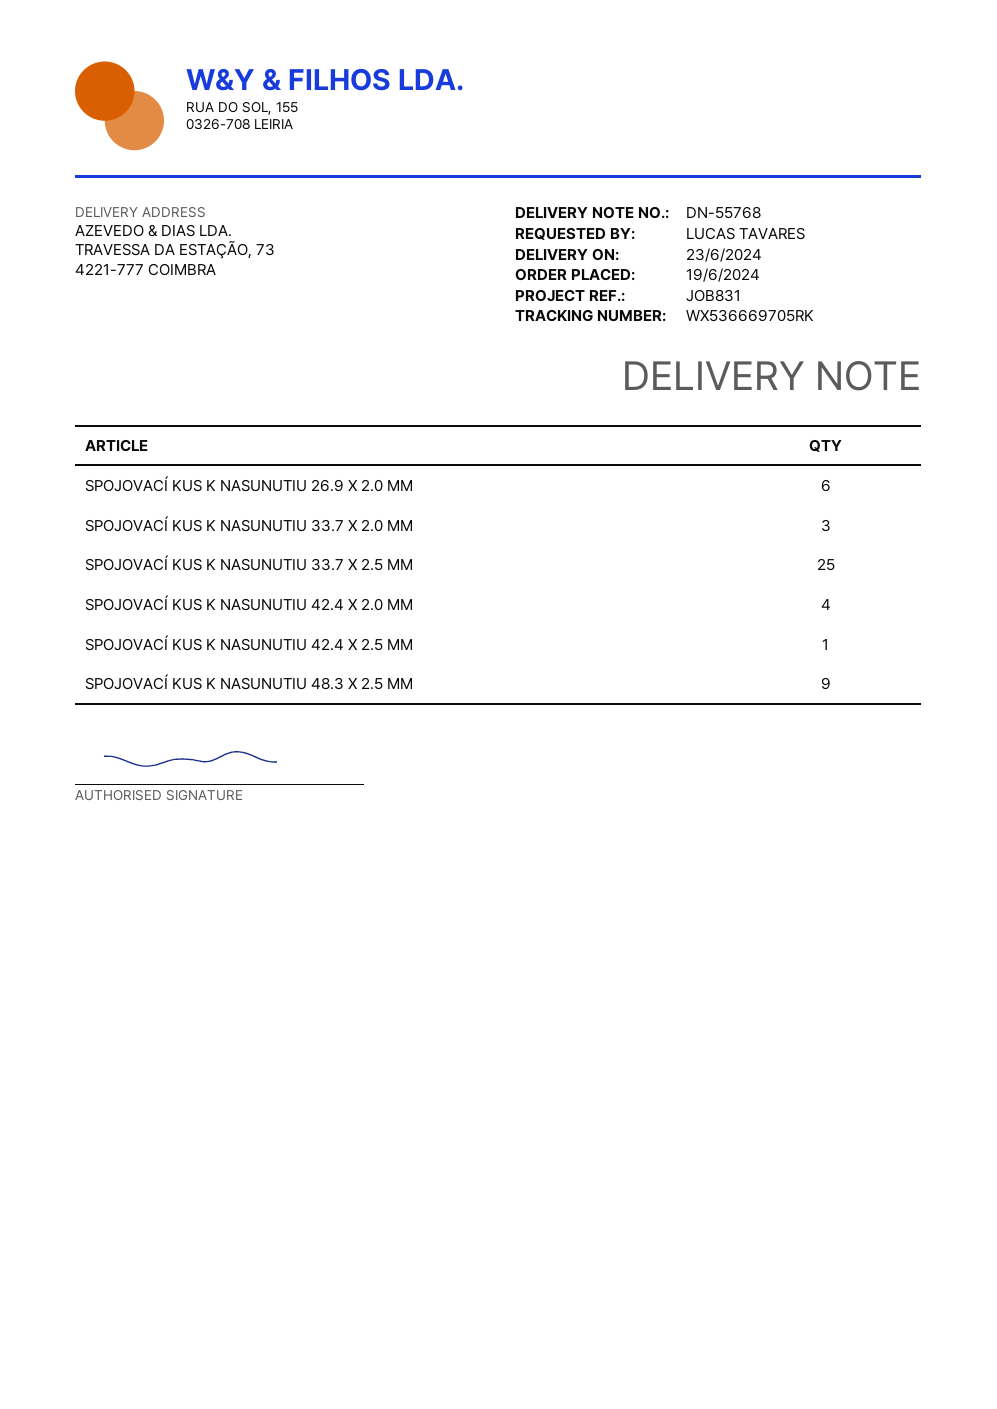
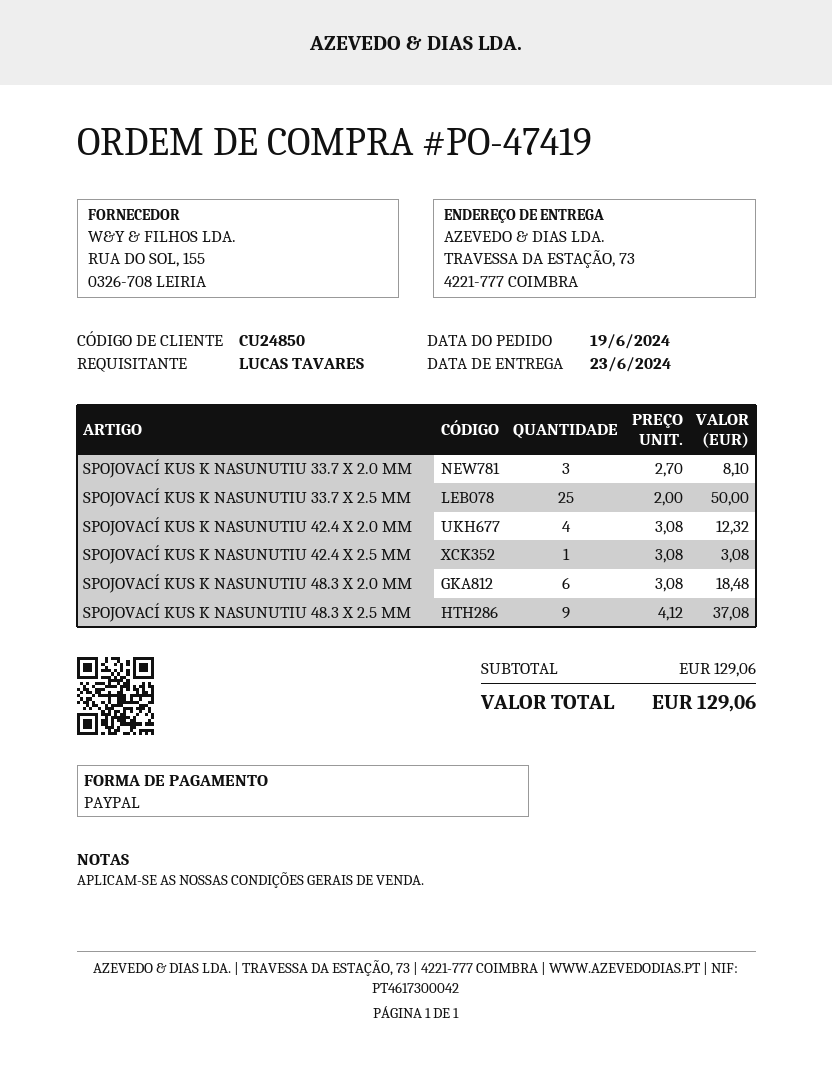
SPOJOVACÍ KUS K NASUNUTIU 26.9 X 2.0 MM: 6 -> none
SPOJOVACÍ KUS K NASUNUTIU 48.3 X 2.0 MM: none -> 6

